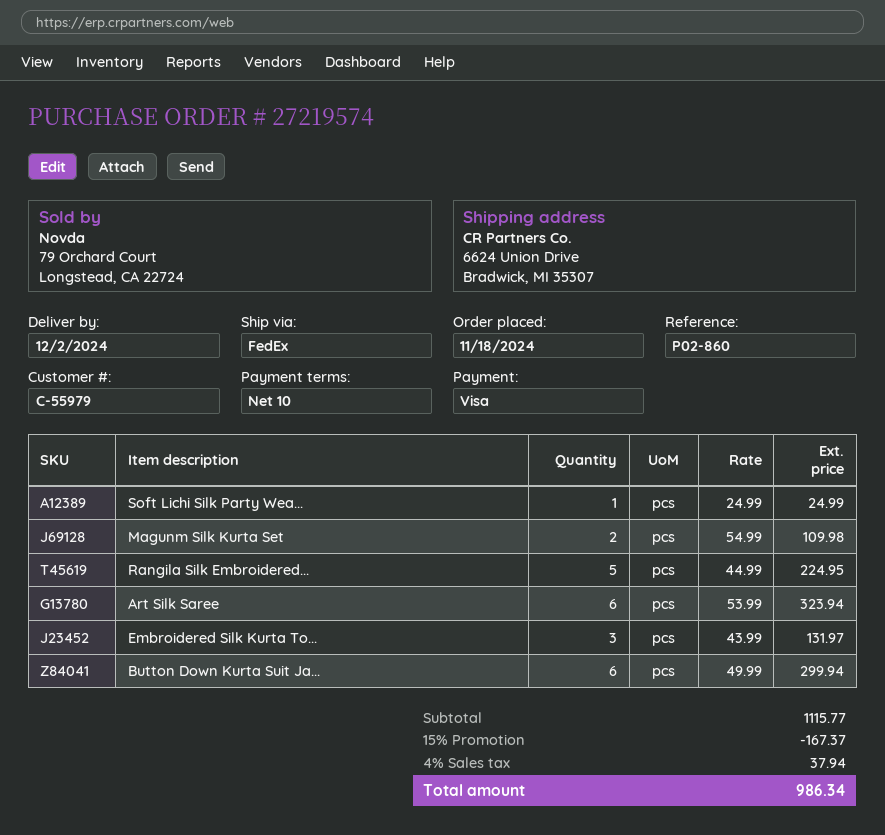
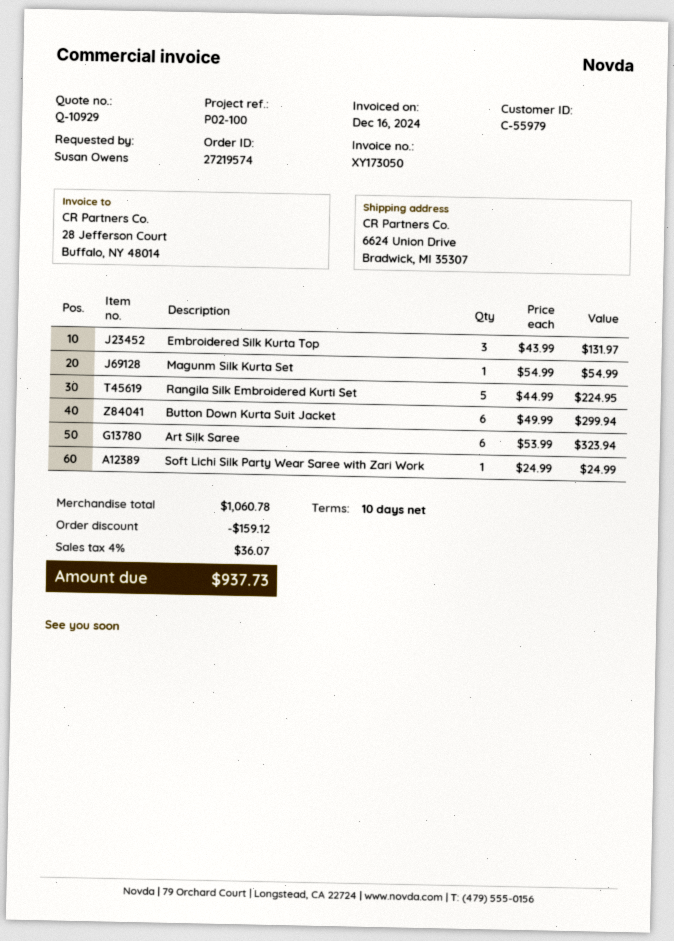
reference: P02-860 -> P02-100
Magunm Silk Kurta Set: 2 x 54.99 = 109.98 -> 1 x 54.99 = 54.99
subtotal: 1115.77 -> 1060.78
discount: 167.37 -> 159.12
tax: 4% = 37.94 -> 4% = 36.07
total: 986.34 -> 937.73

